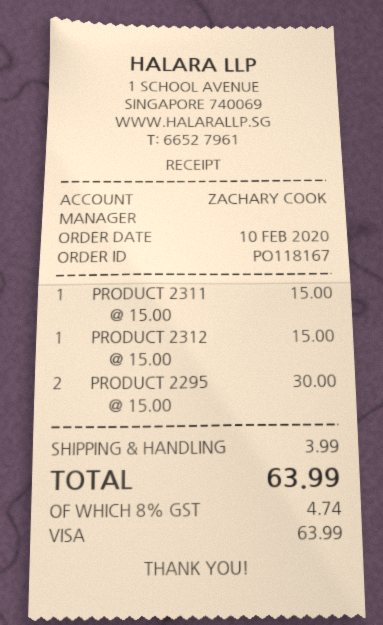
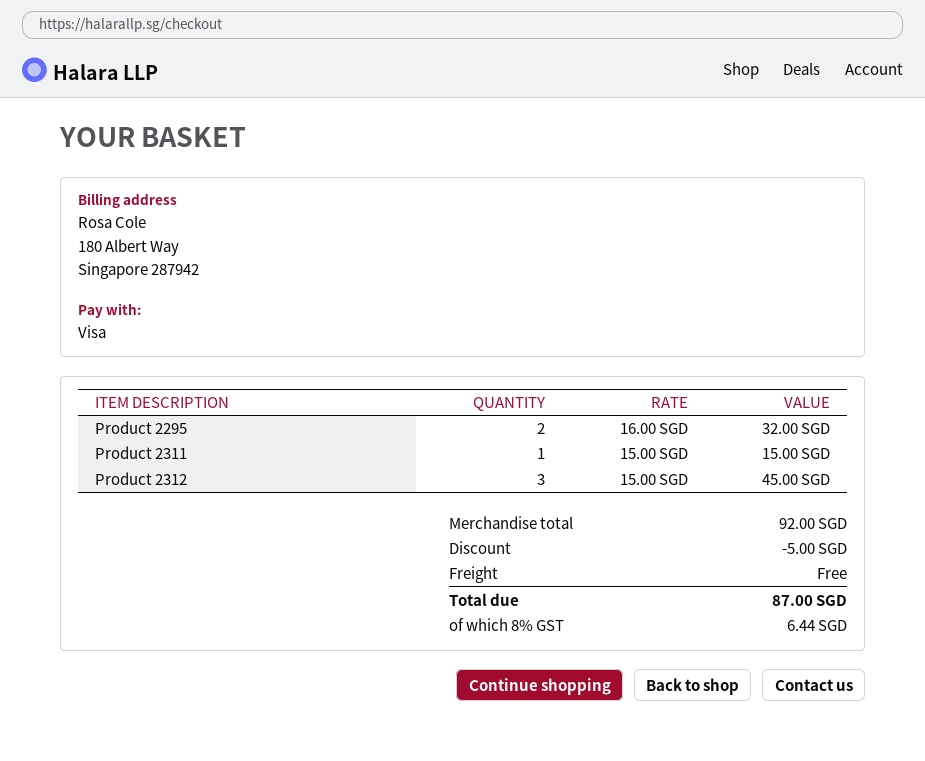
PRODUCT 2312: 1 x 15.00 = 15.00 -> 3 x 15.00 = 45.00
PRODUCT 2295: 2 x 15.00 = 30.00 -> 2 x 16.00 = 32.00
discount: none -> 5.00
shipping: 3.99 -> 0.00
tax: 8% = 4.74 -> 8% = 6.44
total: 63.99 -> 87.00

